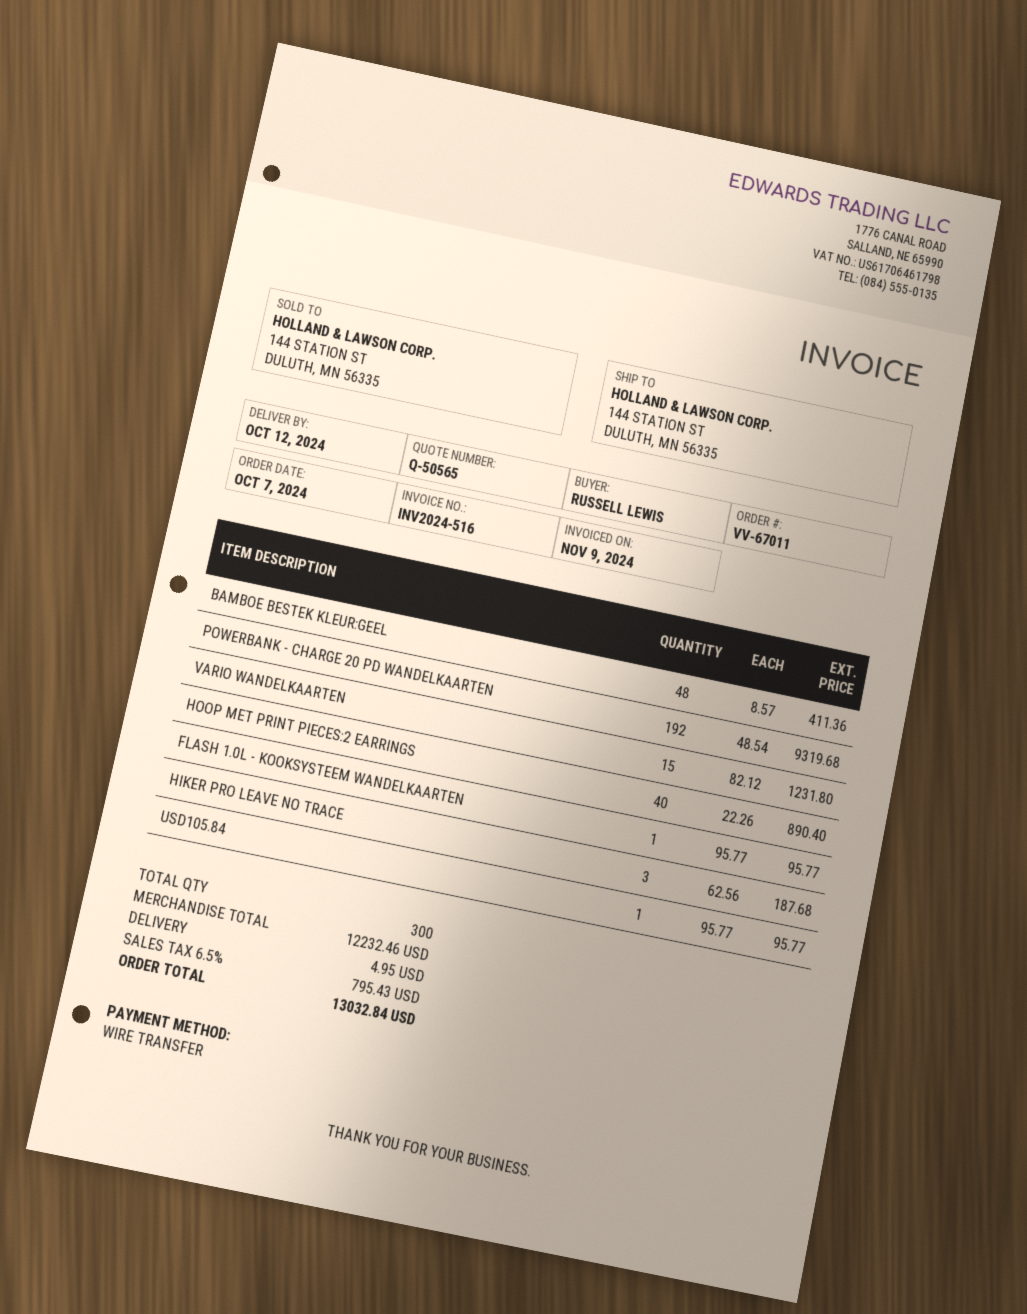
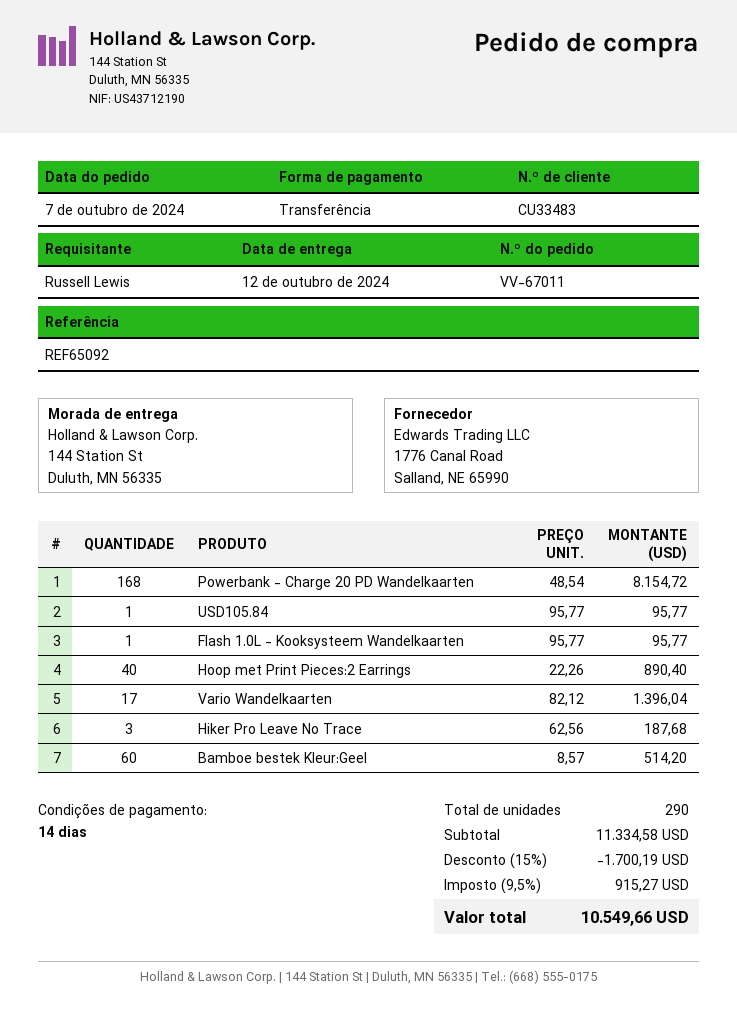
BAMBOE BESTEK KLEUR:GEEL: 48 x 8.57 = 411.36 -> 60 x 8.57 = 514.20
POWERBANK - CHARGE 20 PD WANDELKAARTEN: 192 x 48.54 = 9319.68 -> 168 x 48.54 = 8154.72
VARIO WANDELKAARTEN: 15 x 82.12 = 1231.80 -> 17 x 82.12 = 1396.04
total quantity: 300 -> 290
subtotal: 12232.46 -> 11334.58
discount: none -> 15% = 1700.19
shipping: 4.95 -> none
tax: 6.5% = 795.43 -> 9.5% = 915.27
total: 13032.84 -> 10549.66

